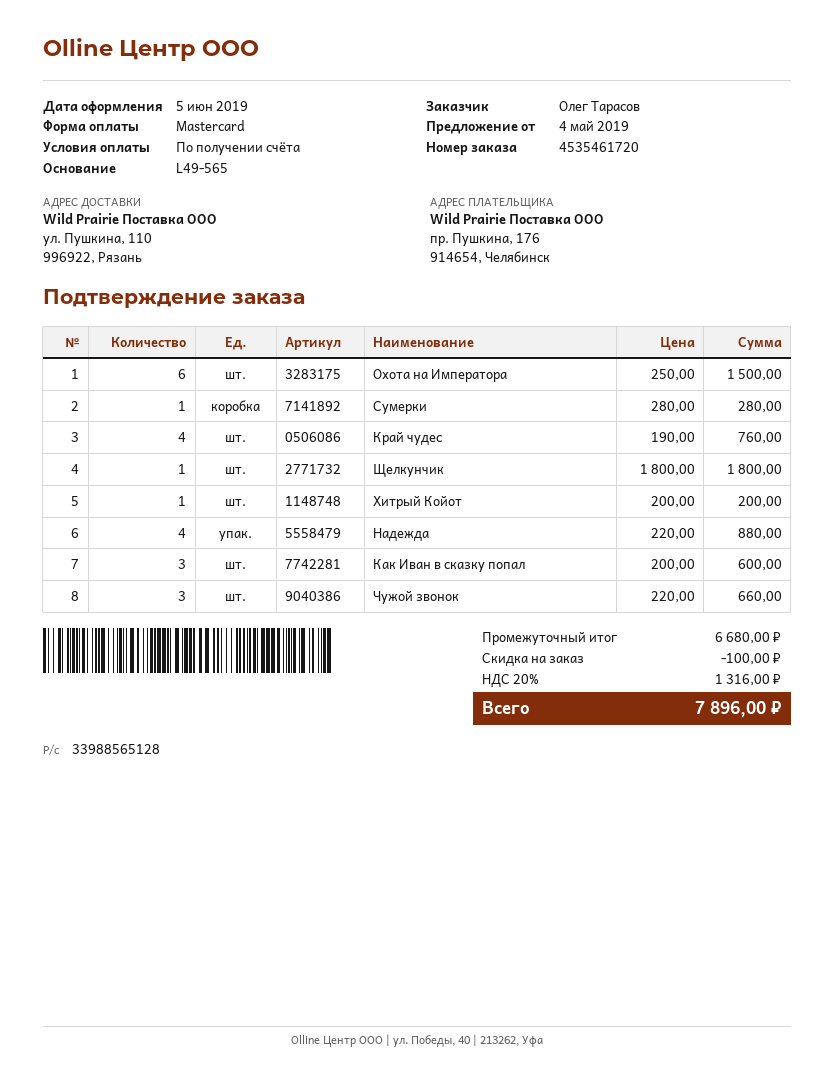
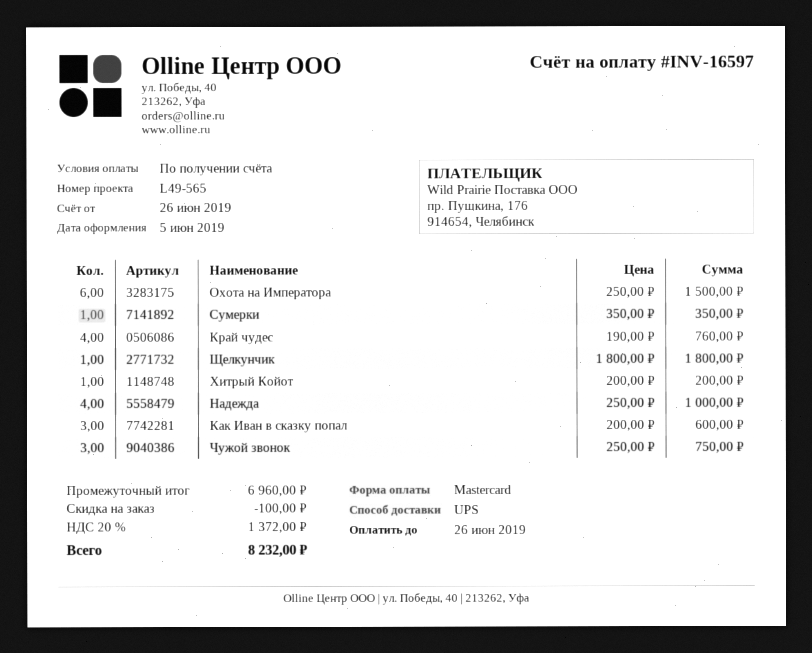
Сумерки: 1 x 280.00 = 280.00 -> 1 x 350.00 = 350.00
Надежда: 4 x 220.00 = 880.00 -> 4 x 250.00 = 1000.00
Чужой звонок: 3 x 220.00 = 660.00 -> 3 x 250.00 = 750.00
subtotal: 6680.00 -> 6960.00
tax: 20% = 1316.00 -> 20% = 1372.00
total: 7896.00 -> 8232.00

